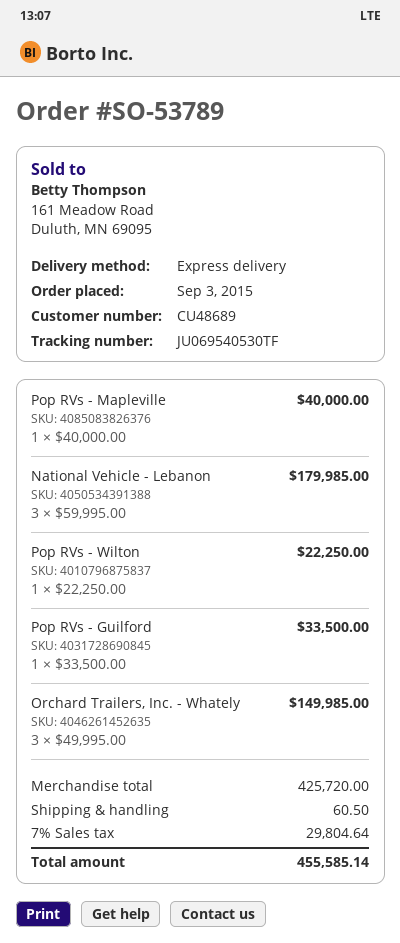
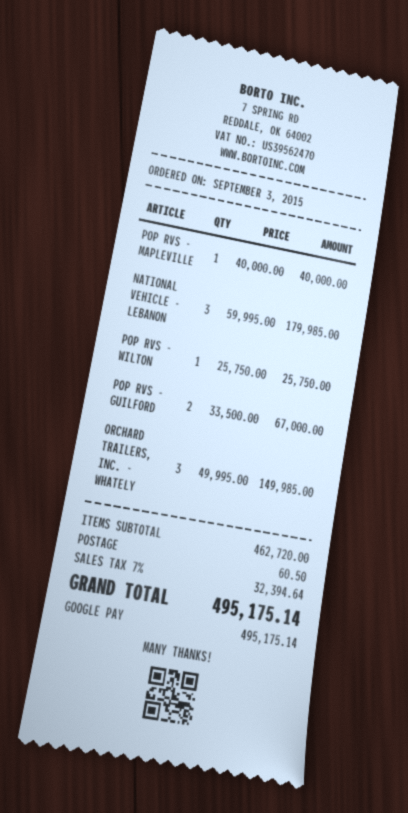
Pop RVs - Wilton: 1 x 22250.00 = 22250.00 -> 1 x 25750.00 = 25750.00
Pop RVs - Guilford: 1 x 33500.00 = 33500.00 -> 2 x 33500.00 = 67000.00
subtotal: 425720.00 -> 462720.00
tax: 7% = 29804.64 -> 7% = 32394.64
total: 455585.14 -> 495175.14

